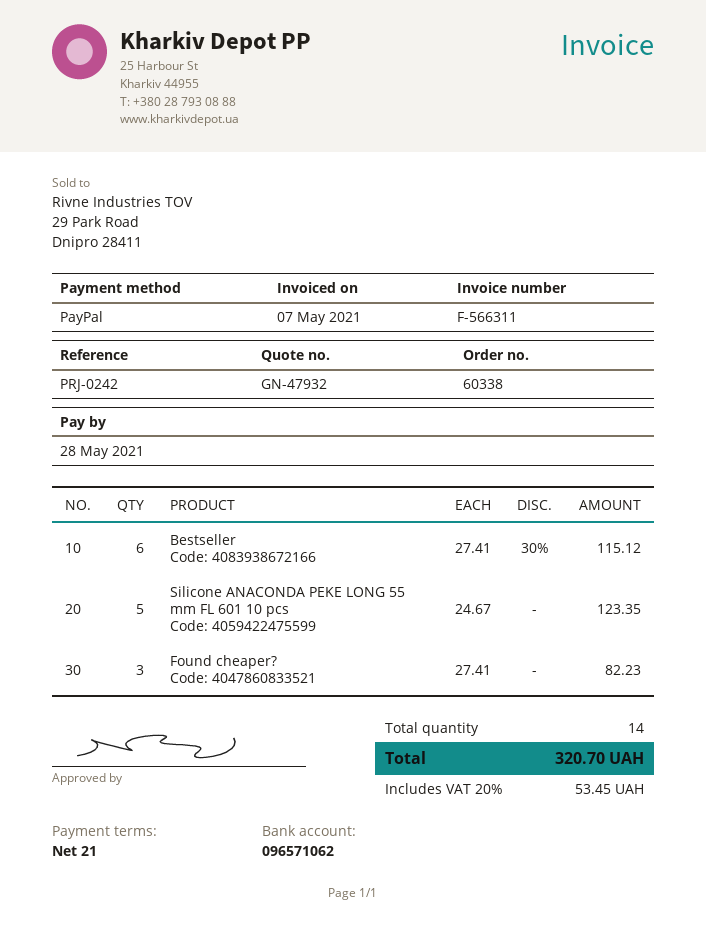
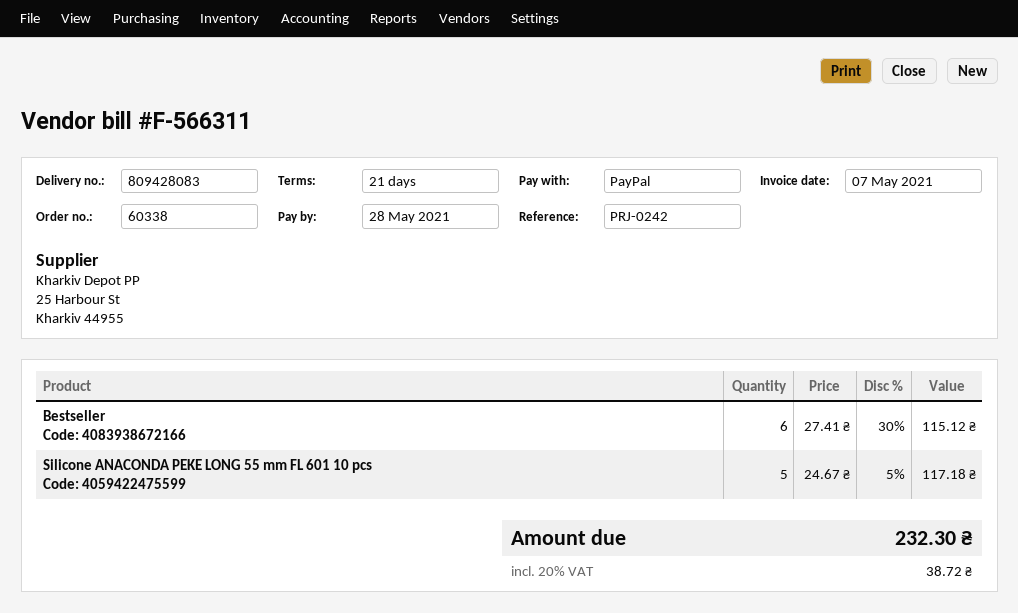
Silicone ANACONDA PEKE LONG 55 mm FL 601 10 pcs: 5 x 24.67 = 123.35 -> 5 x 24.67 - 5% = 117.18
Found cheaper?: 3 x 27.41 = 82.23 -> none
tax: 20% = 53.45 -> 20% = 38.72
total: 320.70 -> 232.30

